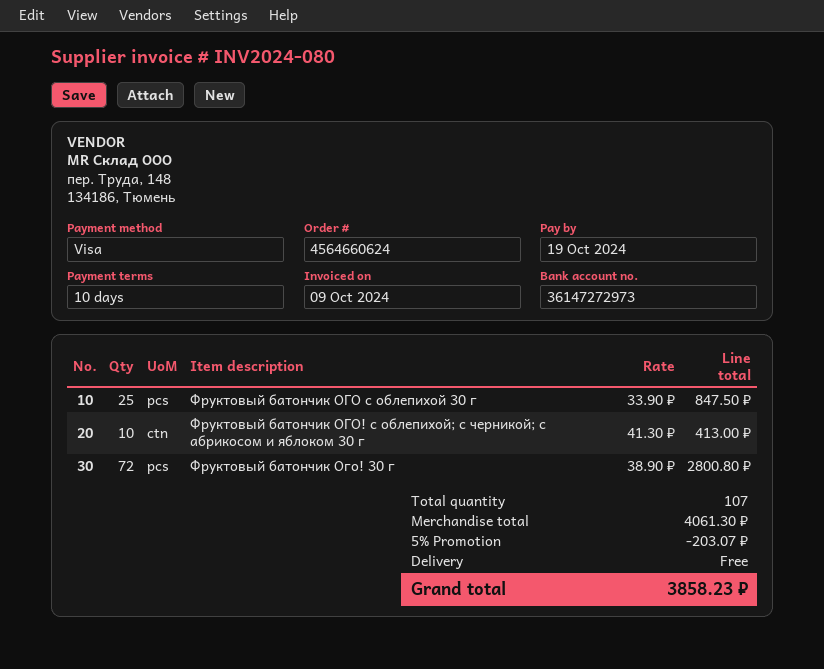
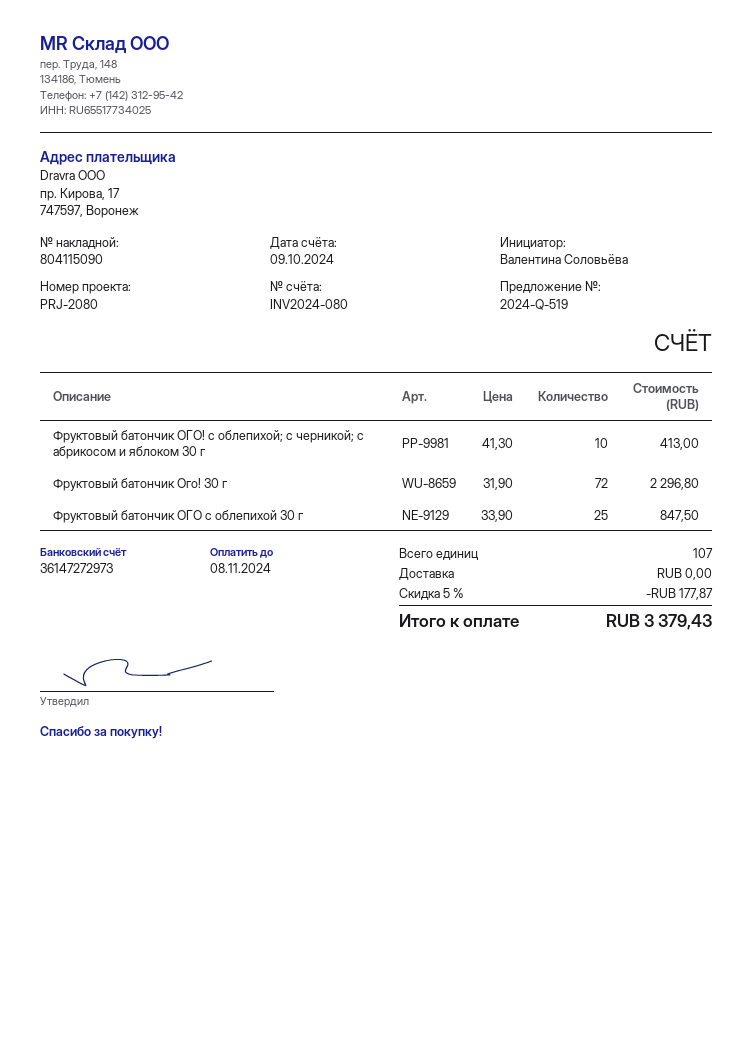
due date: 2024-10-19 -> 2024-11-08
Фруктовый батончик Ого! 30 г: 72 x 38.90 = 2800.80 -> 72 x 31.90 = 2296.80
discount: 5% = 203.07 -> 5% = 177.87
total: 3858.23 -> 3379.43

